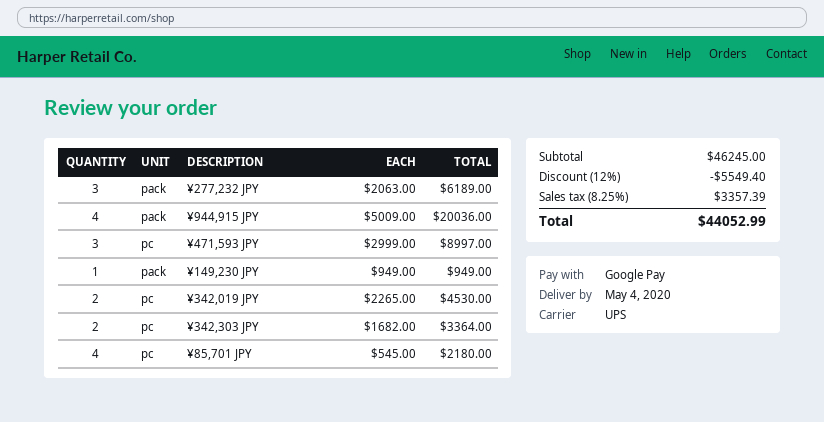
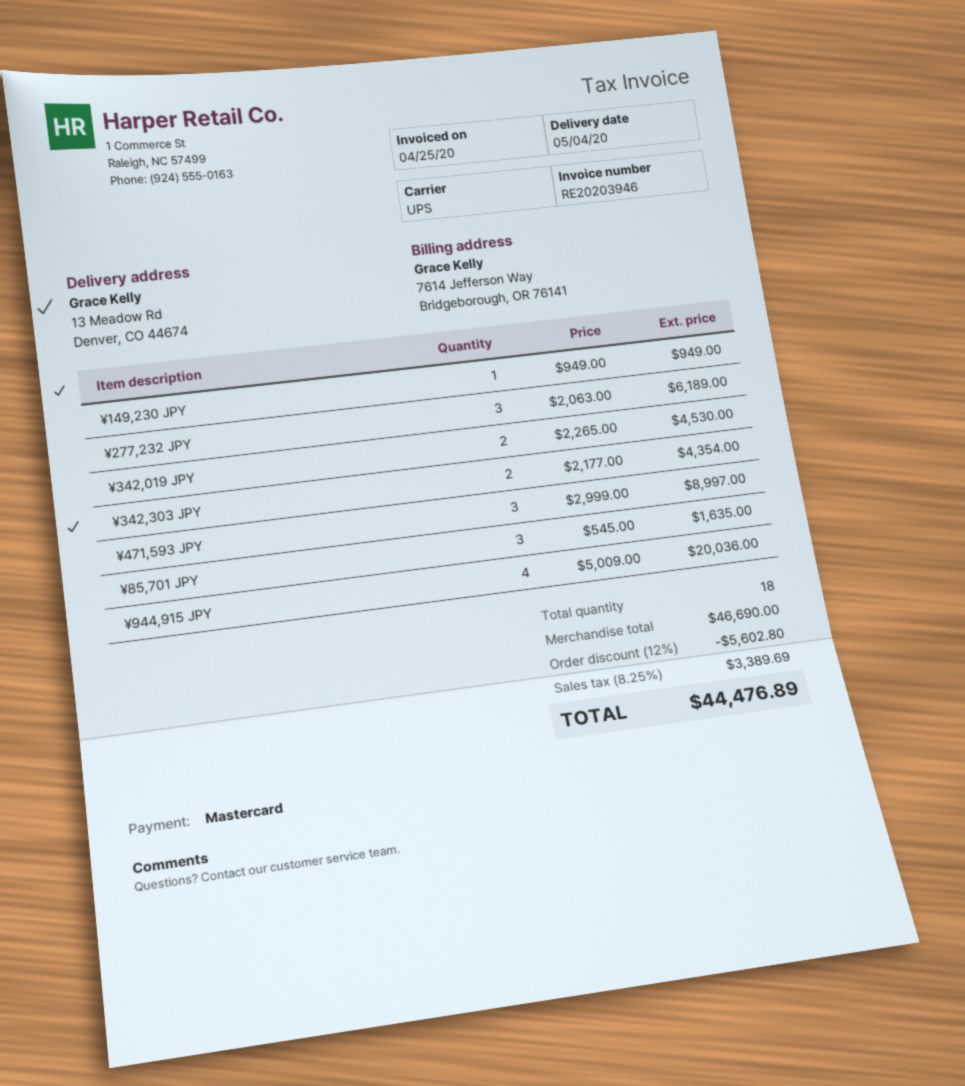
payment method: Google Pay -> Mastercard
¥342,303 JPY: 2 x 1682.00 = 3364.00 -> 2 x 2177.00 = 4354.00
¥85,701 JPY: 4 x 545.00 = 2180.00 -> 3 x 545.00 = 1635.00
subtotal: 46245.00 -> 46690.00
discount: 12% = 5549.40 -> 12% = 5602.80
tax: 8.25% = 3357.39 -> 8.25% = 3389.69
total: 44052.99 -> 44476.89

